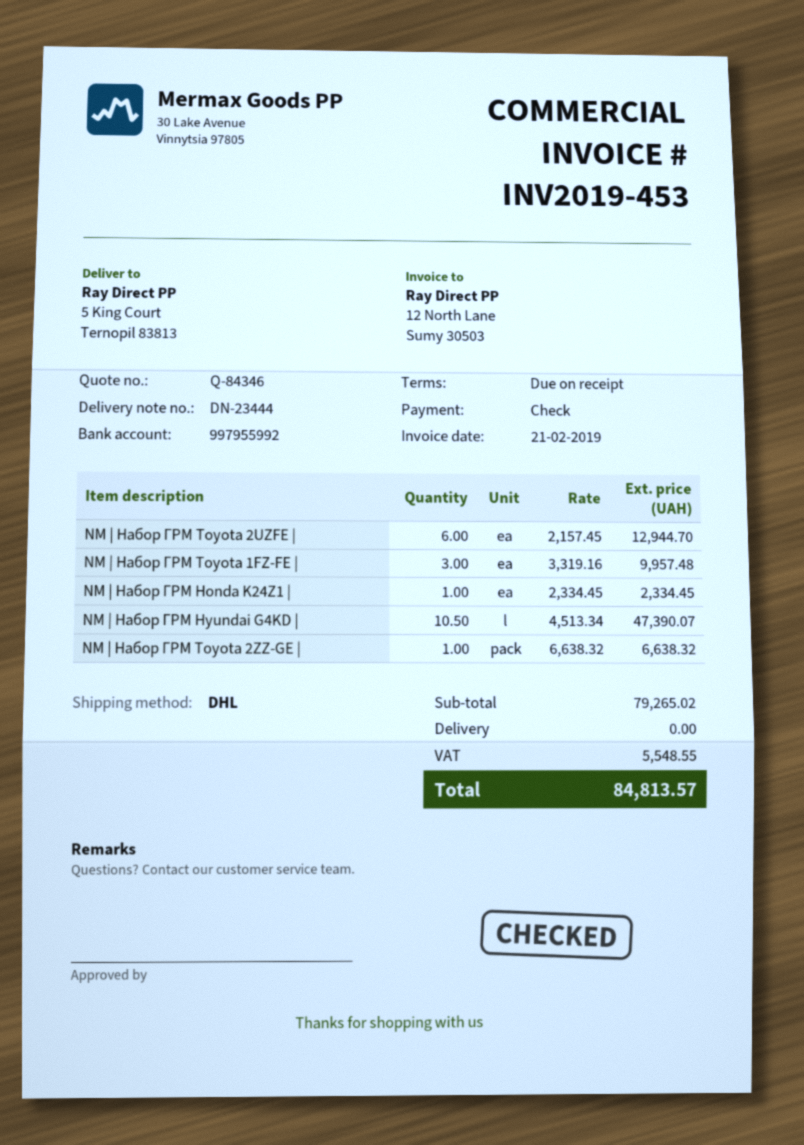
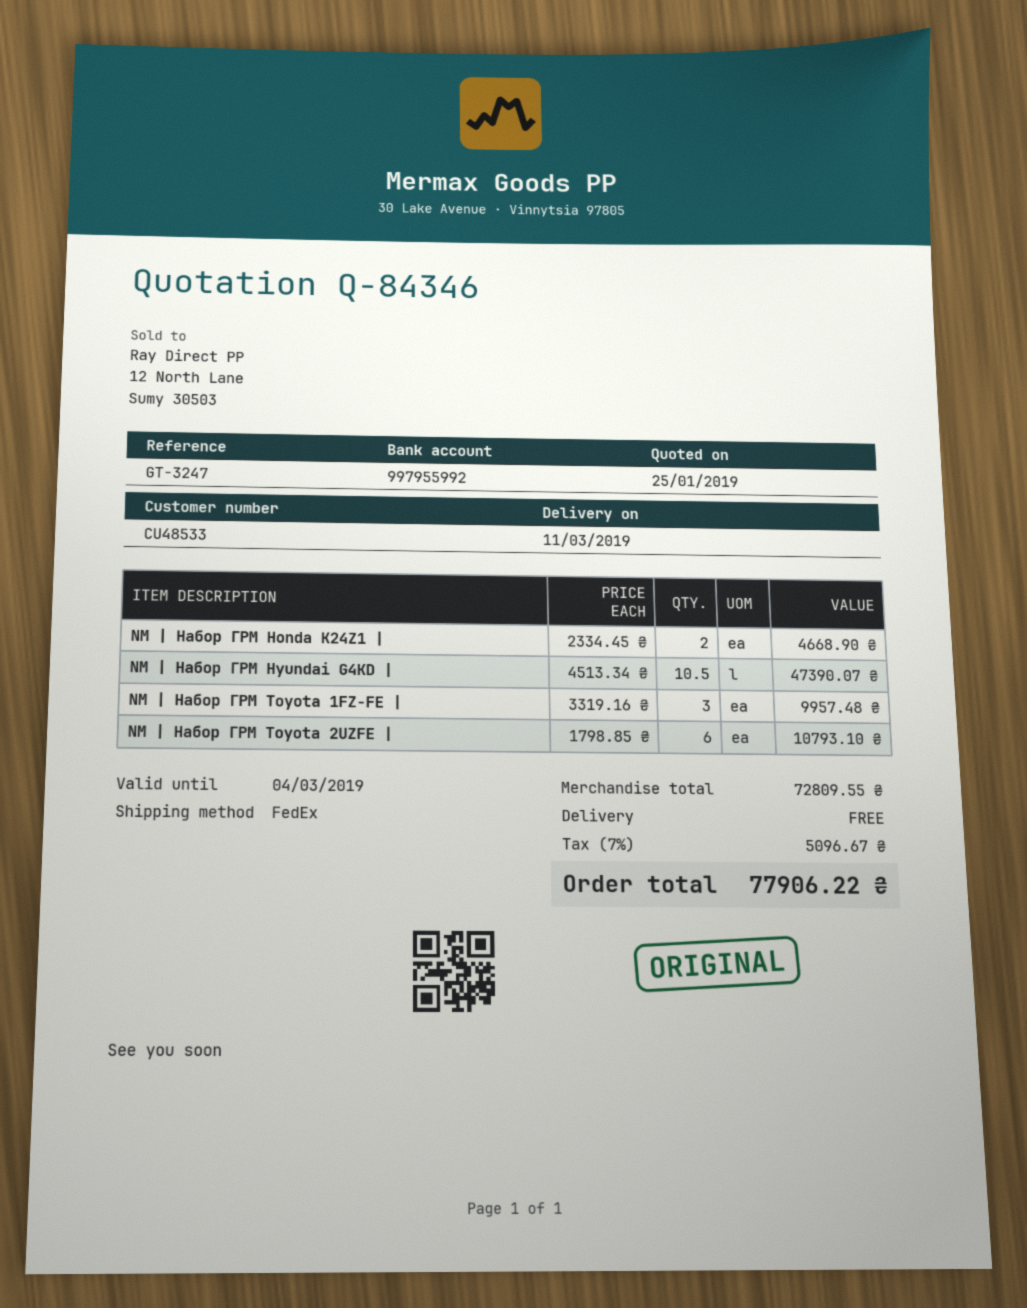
shipping method: DHL -> FedEx
NM | Набор ГРМ Toyota 2UZFE |: 6 x 2157.45 = 12944.70 -> 6 x 1798.85 = 10793.10
NM | Набор ГРМ Honda K24Z1 |: 1 x 2334.45 = 2334.45 -> 2 x 2334.45 = 4668.90
NM | Набор ГРМ Toyota 2ZZ-GE |: 1 x 6638.32 = 6638.32 -> none
subtotal: 79265.02 -> 72809.55
tax: 5548.55 -> 5096.67
total: 84813.57 -> 77906.22

